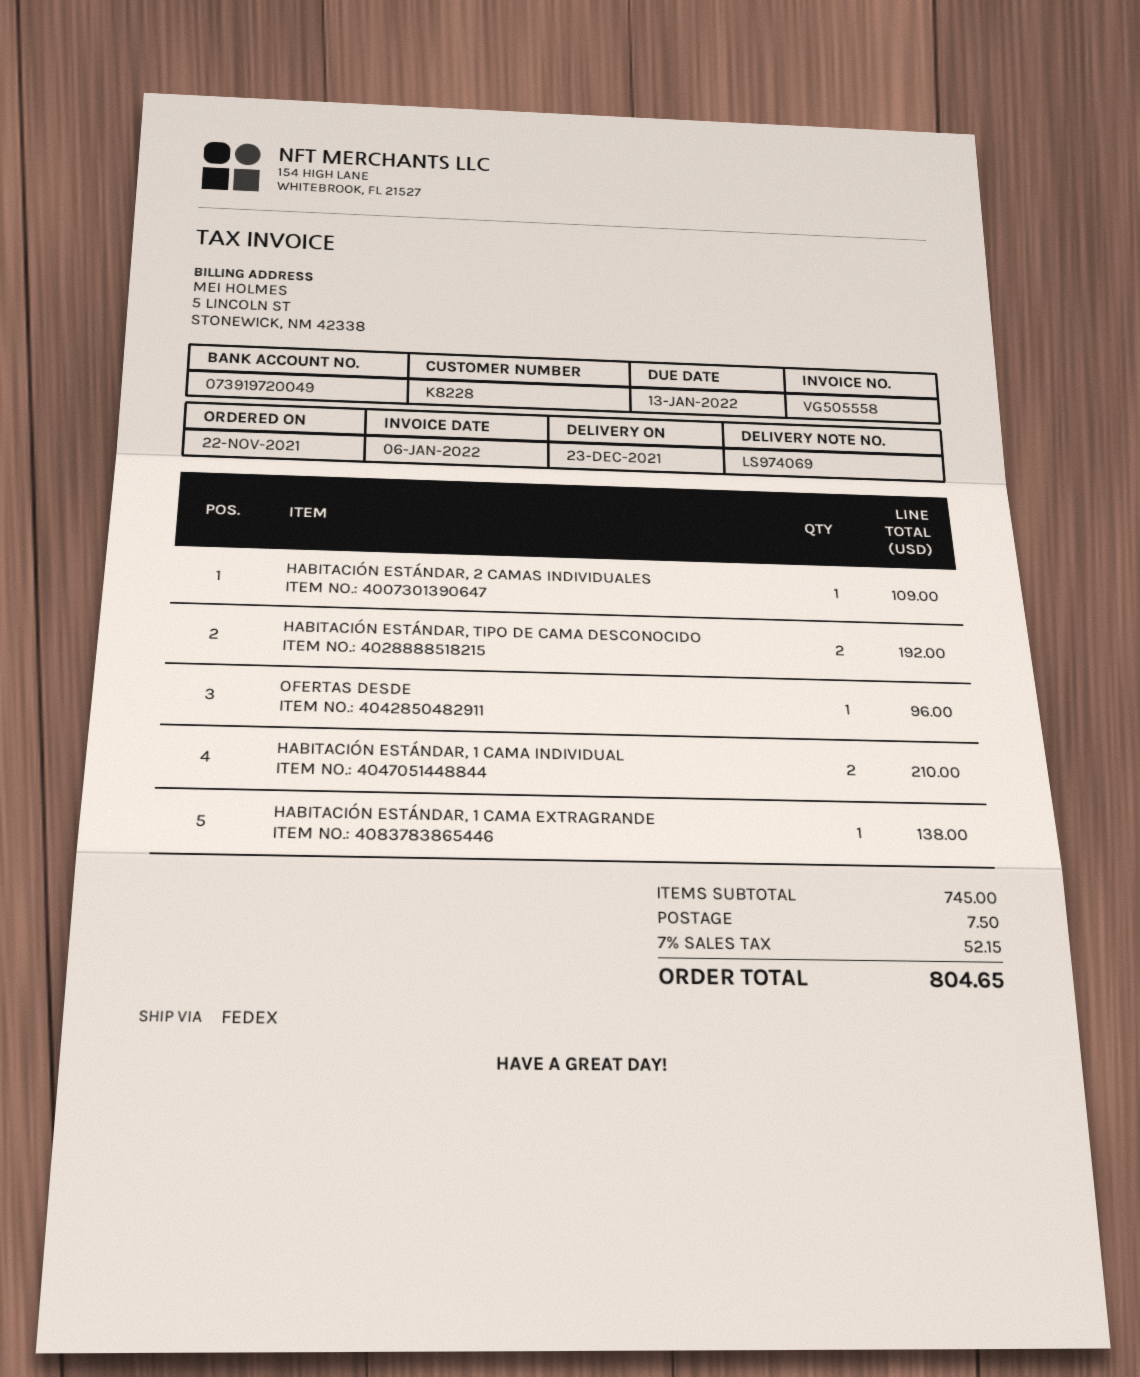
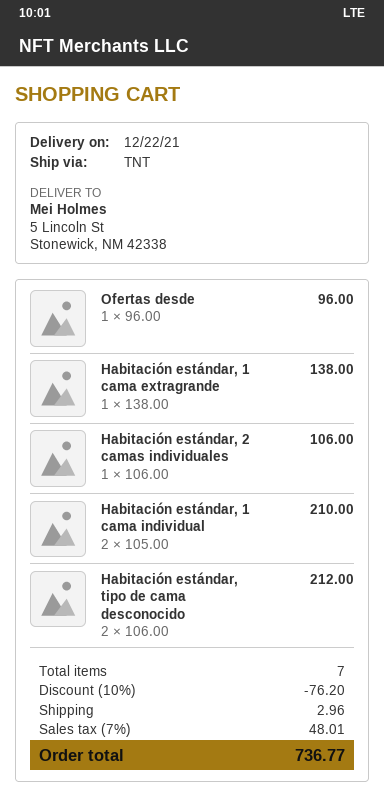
delivery date: 2021-12-23 -> 2021-12-22
shipping method: FedEx -> TNT
HABITACIÓN ESTÁNDAR, 2 CAMAS INDIVIDUALES: 1 for 109.00 -> 1 for 106.00
HABITACIÓN ESTÁNDAR, TIPO DE CAMA DESCONOCIDO: 2 for 192.00 -> 2 for 212.00
discount: none -> 10% = 76.20
shipping: 7.50 -> 2.96
tax: 7% = 52.15 -> 7% = 48.01
total: 804.65 -> 736.77

